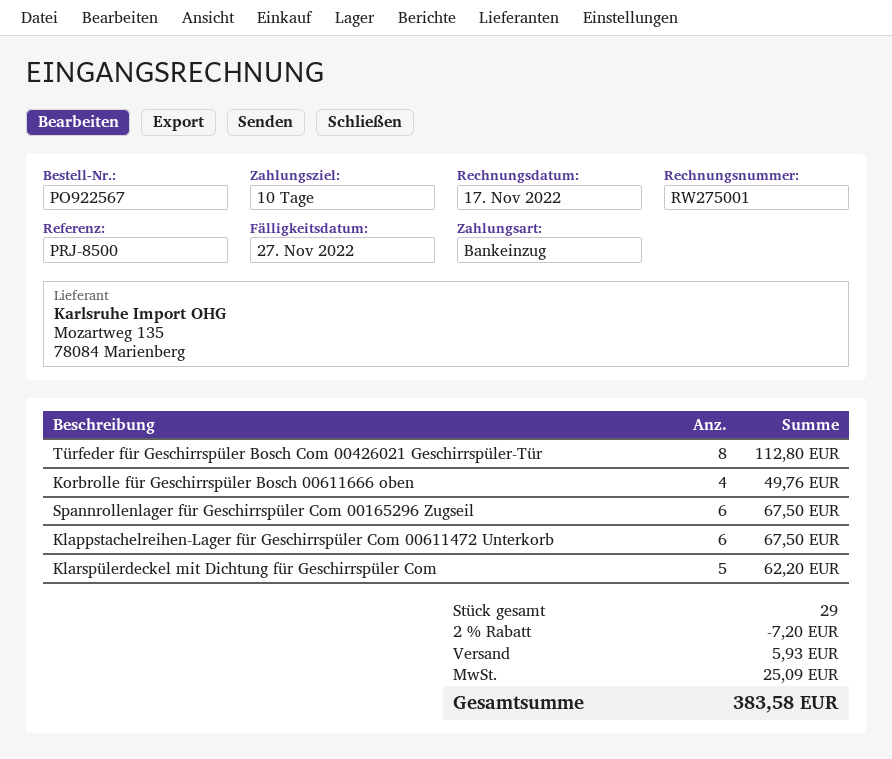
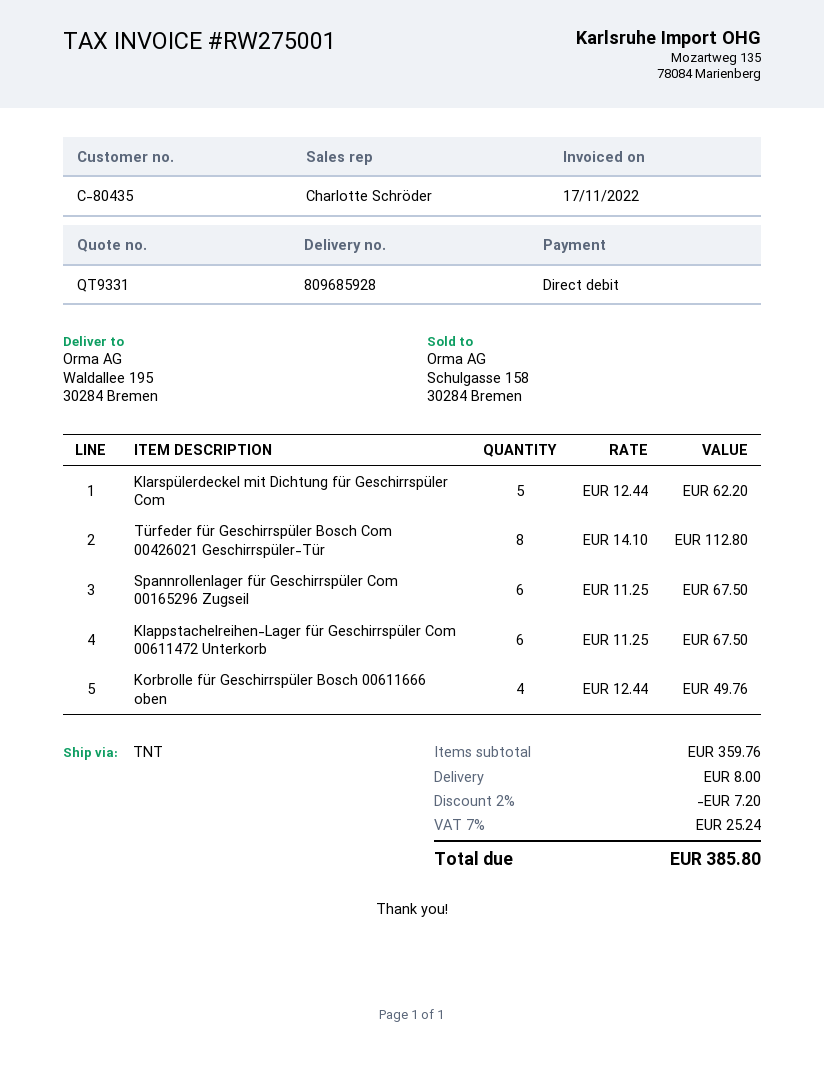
shipping: 5.93 -> 8.00
tax: 25.09 -> 25.24
total: 383.58 -> 385.80

